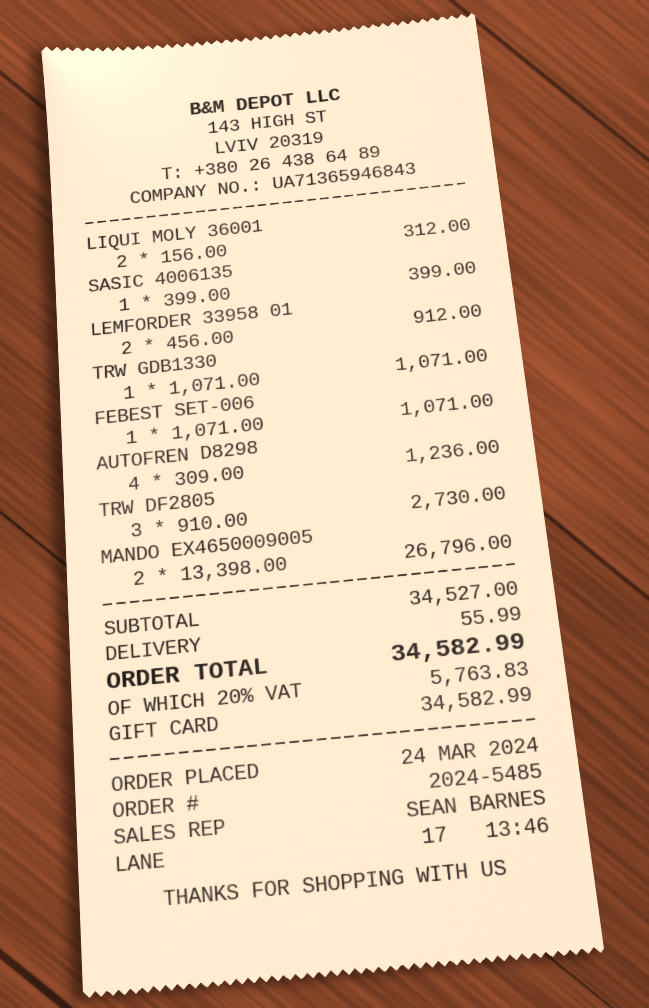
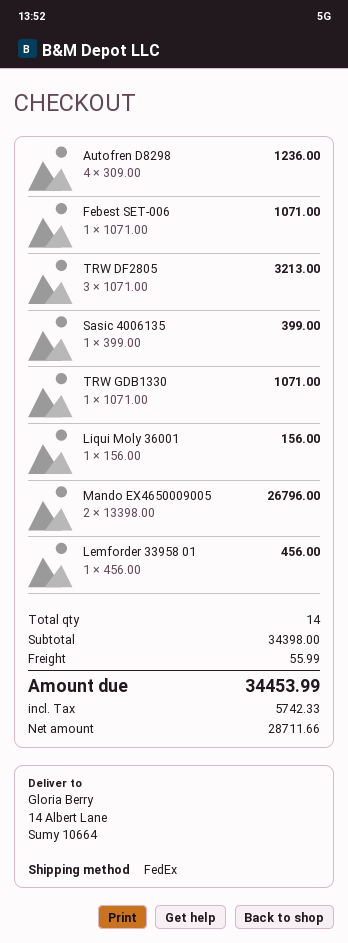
LIQUI MOLY 36001: 2 x 156.00 = 312.00 -> 1 x 156.00 = 156.00
LEMFORDER 33958 01: 2 x 456.00 = 912.00 -> 1 x 456.00 = 456.00
TRW DF2805: 3 x 910.00 = 2730.00 -> 3 x 1071.00 = 3213.00
subtotal: 34527.00 -> 34398.00
tax: 5763.83 -> 5742.33
total: 34582.99 -> 34453.99

